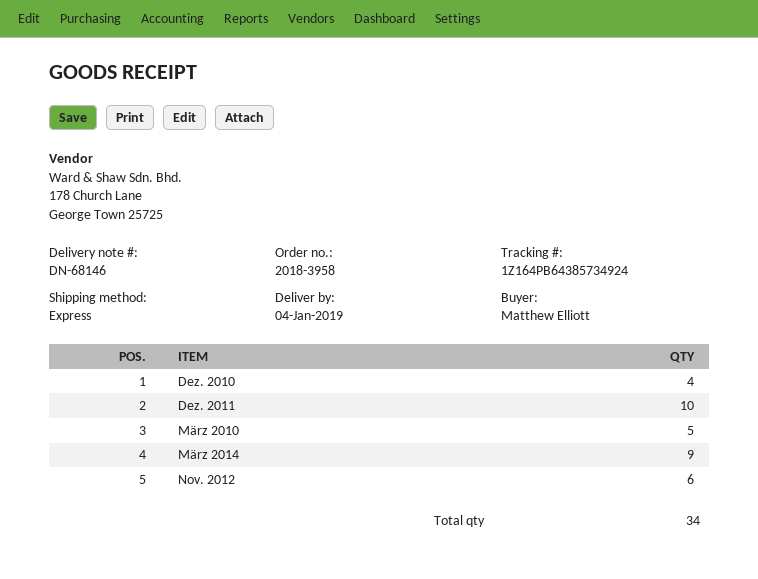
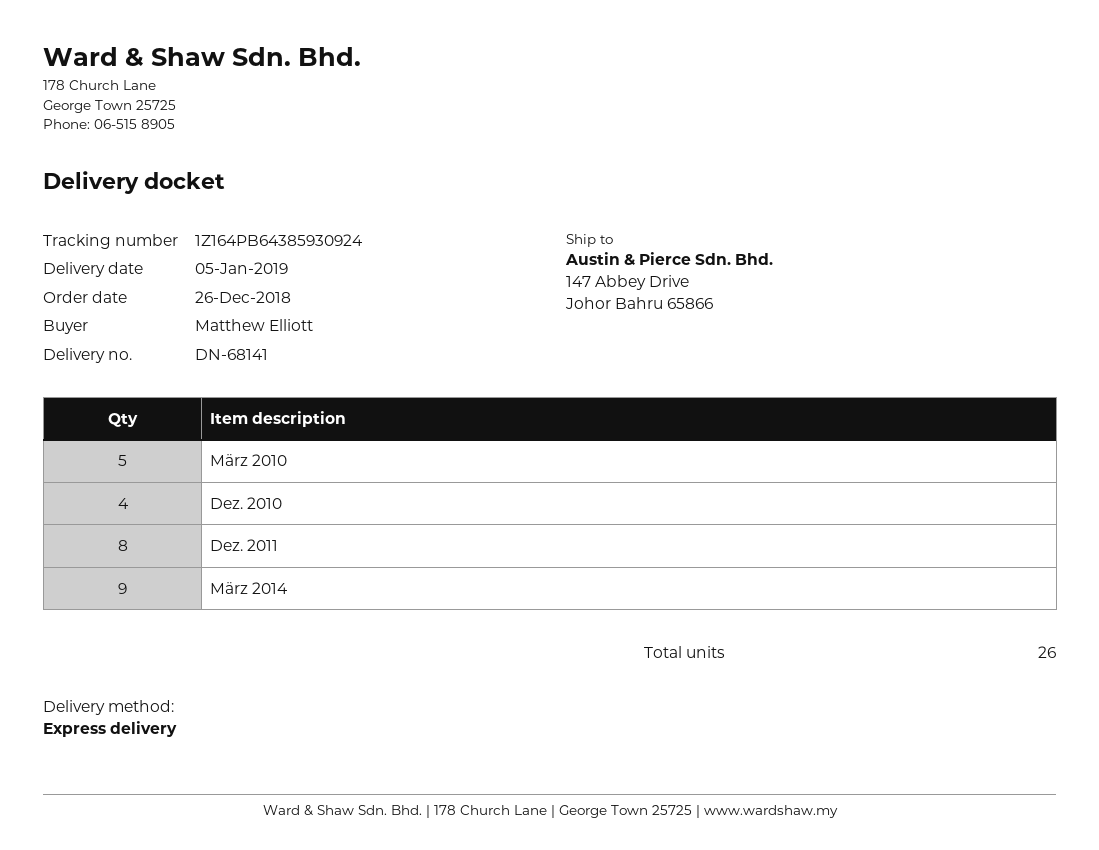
delivery note number: DN-68146 -> DN-68141
delivery date: 2019-01-04 -> 2019-01-05
tracking number: 1Z164PB64385734924 -> 1Z164PB64385930924
Dez. 2011: 10 -> 8
Nov. 2012: 6 -> none
total quantity: 34 -> 26

